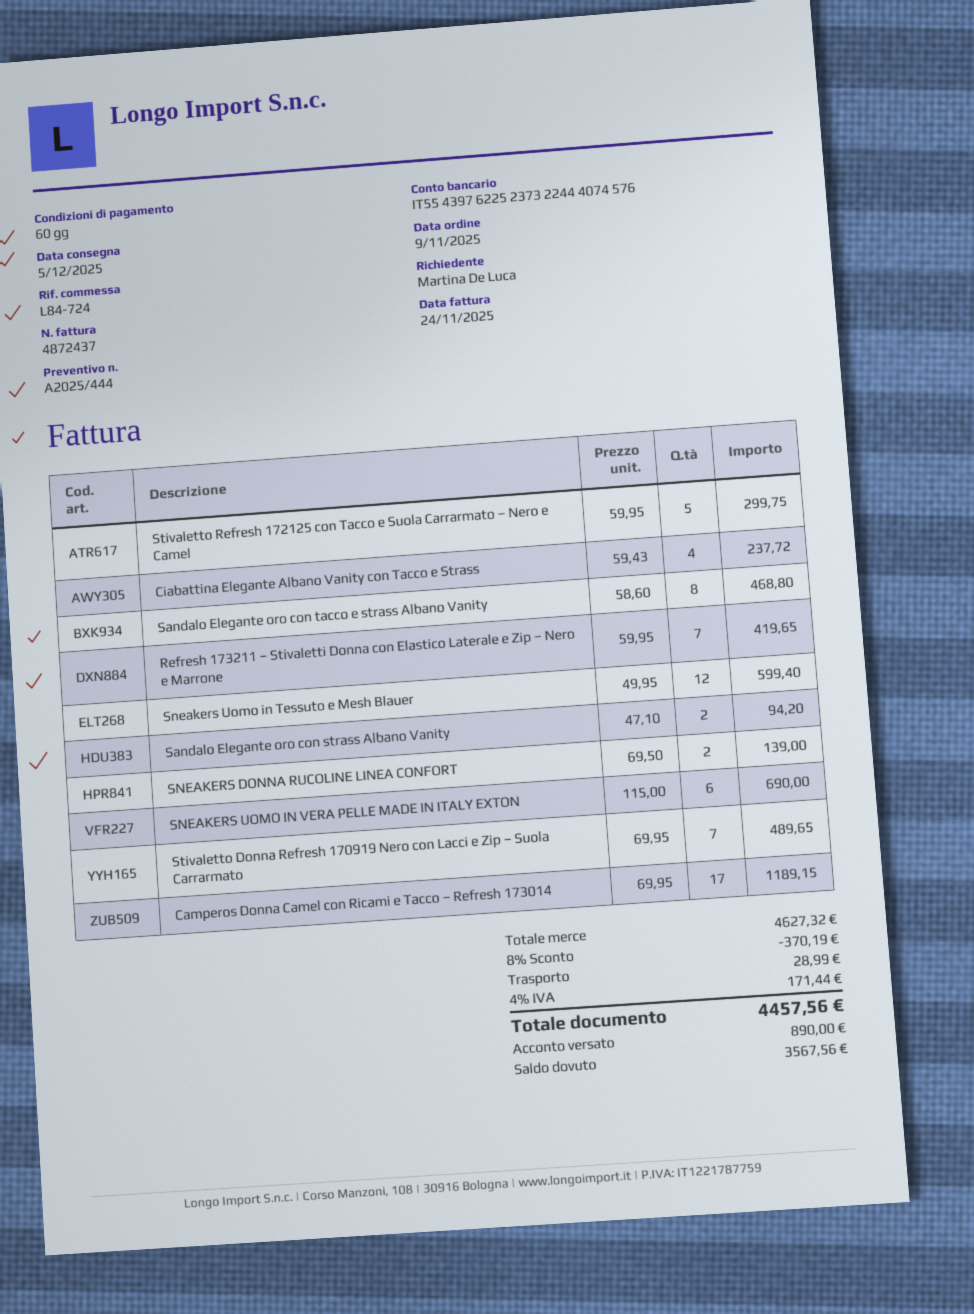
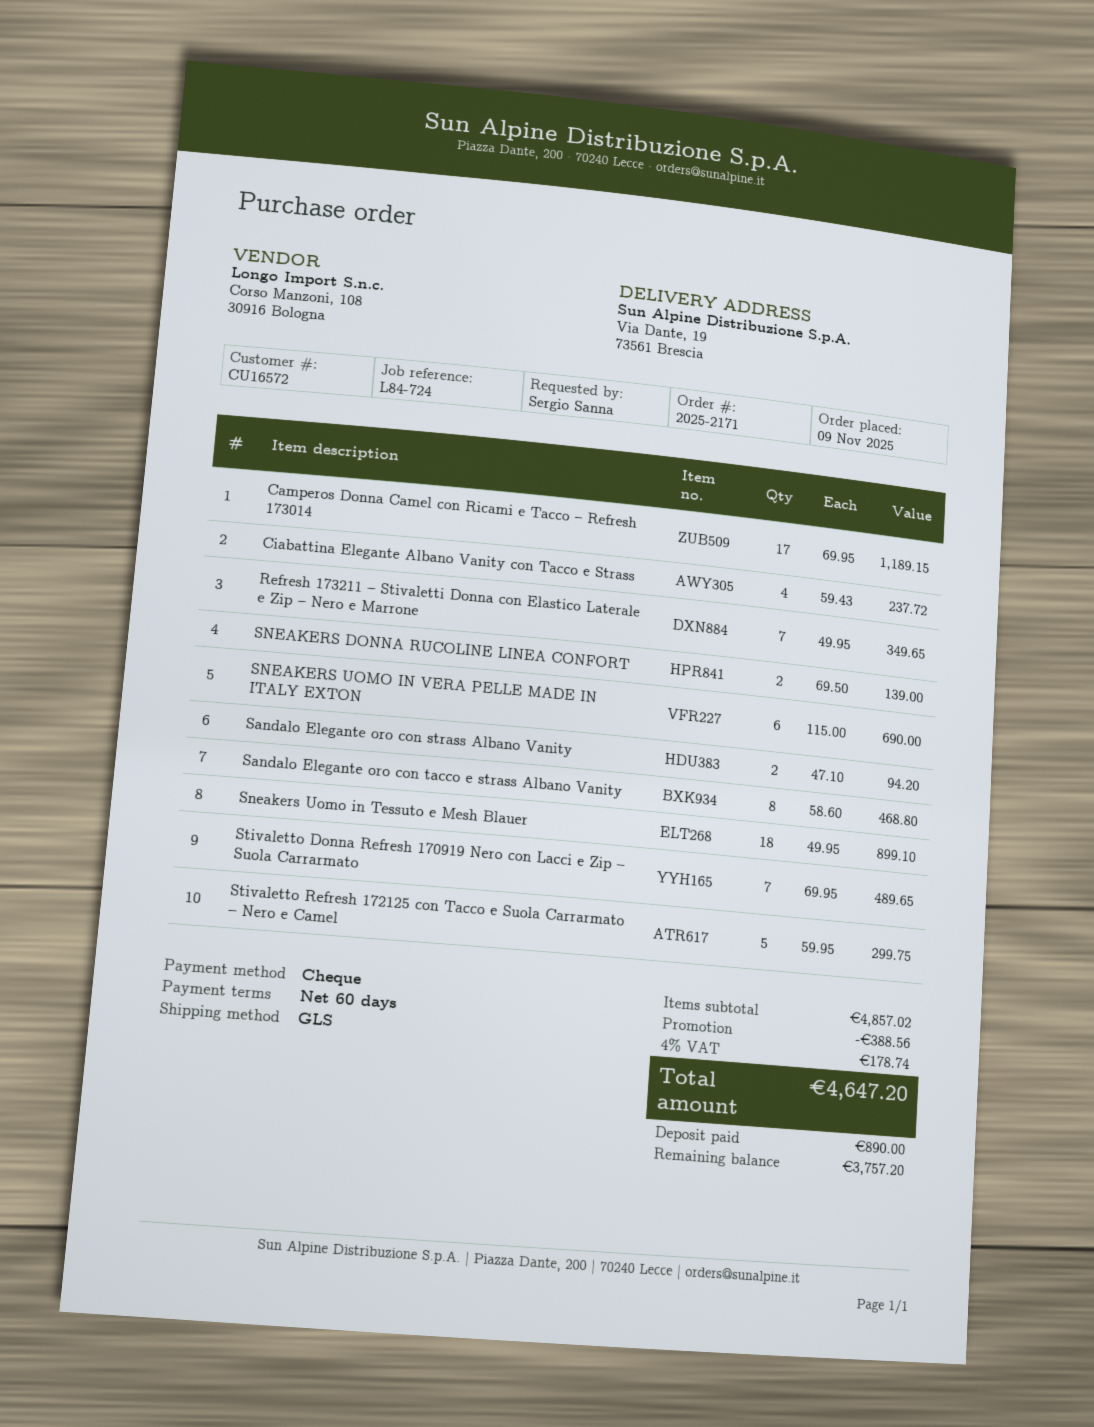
ordered by: Martina De Luca -> Sergio Sanna
Refresh 173211 – Stivaletti Donna con Elastico Laterale e Zip – Nero e Marrone: 7 x 59.95 = 419.65 -> 7 x 49.95 = 349.65
Sneakers Uomo in Tessuto e Mesh Blauer: 12 x 49.95 = 599.40 -> 18 x 49.95 = 899.10
subtotal: 4627.32 -> 4857.02
discount: 370.19 -> 388.56
shipping: 28.99 -> none
tax: 4% = 171.44 -> 4% = 178.74
total: 4457.56 -> 4647.20
balance: 3567.56 -> 3757.20

